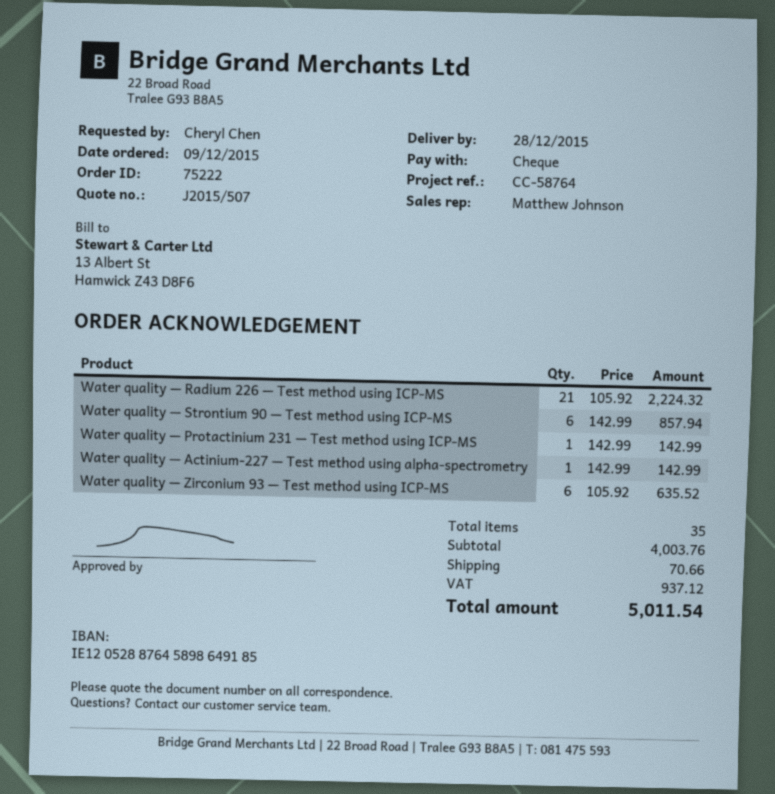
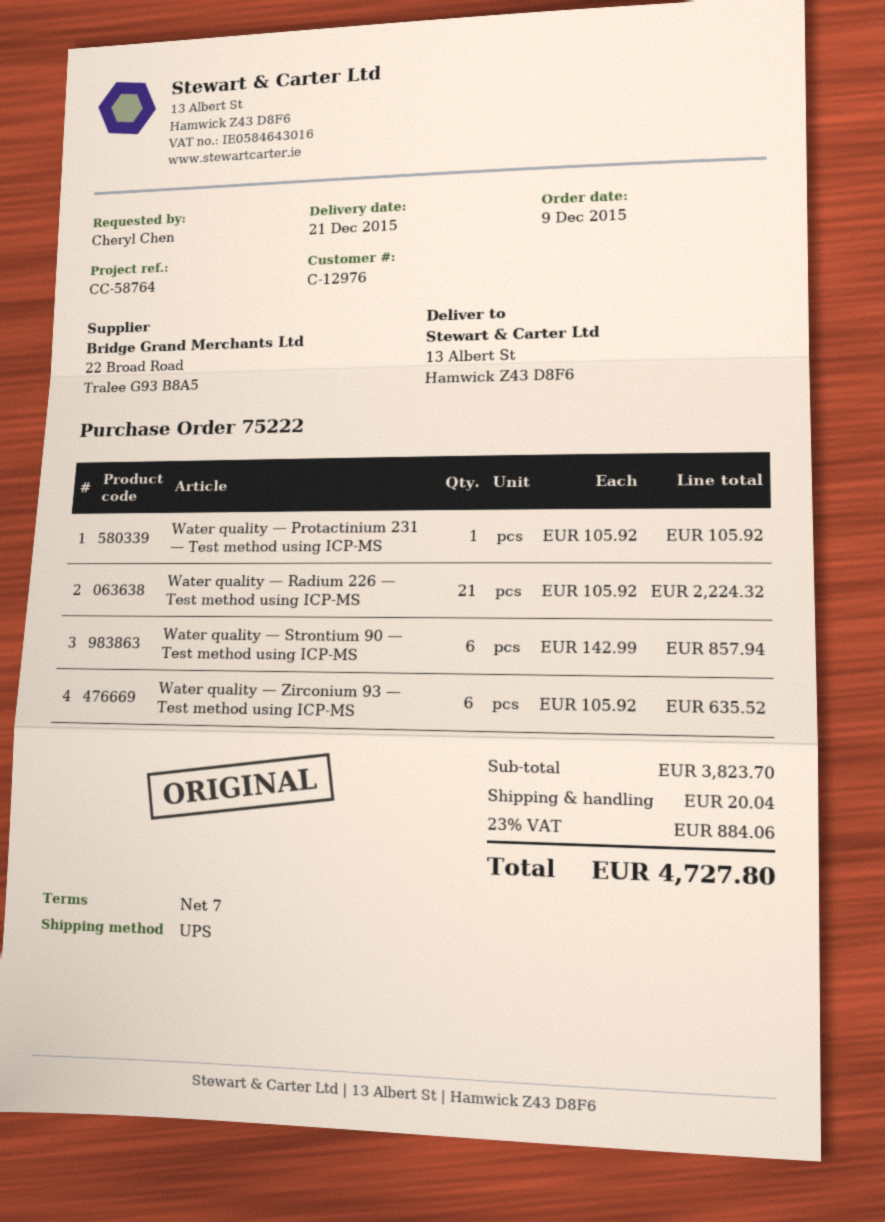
delivery date: 2015-12-28 -> 2015-12-21
Water quality — Protactinium 231 — Test method using ICP-MS: 1 x 142.99 = 142.99 -> 1 x 105.92 = 105.92
Water quality — Actinium-227 — Test method using alpha-spectrometry: 1 x 142.99 = 142.99 -> none
subtotal: 4003.76 -> 3823.70
shipping: 70.66 -> 20.04
tax: 937.12 -> 884.06
total: 5011.54 -> 4727.80

